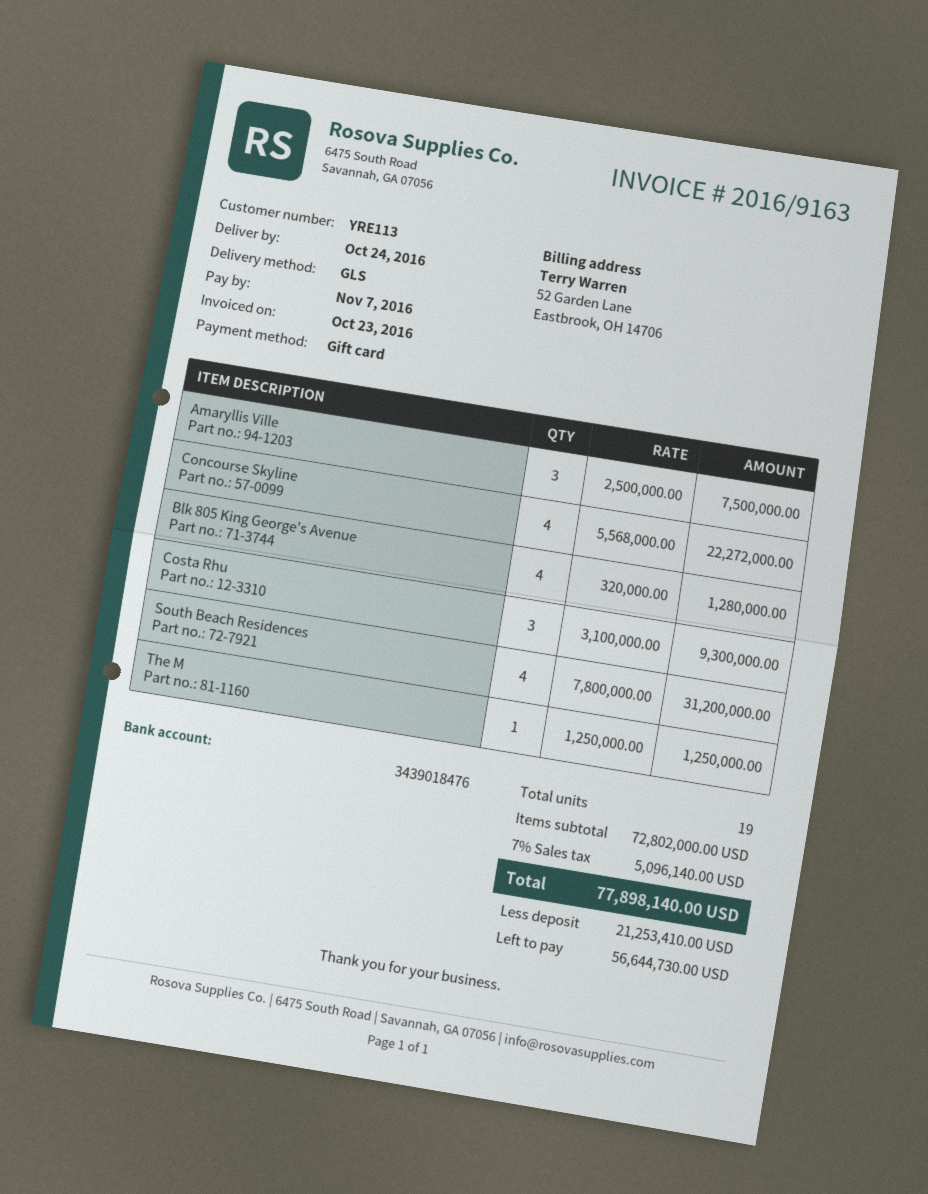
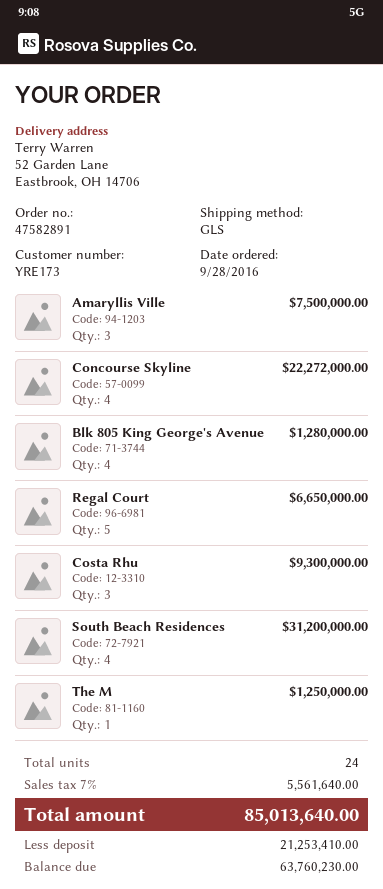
customer number: YRE113 -> YRE173
Regal Court: none -> 5 for 6650000.00
total quantity: 19 -> 24
tax: 7% = 5096140.00 -> 7% = 5561640.00
total: 77898140.00 -> 85013640.00
balance: 56644730.00 -> 63760230.00

